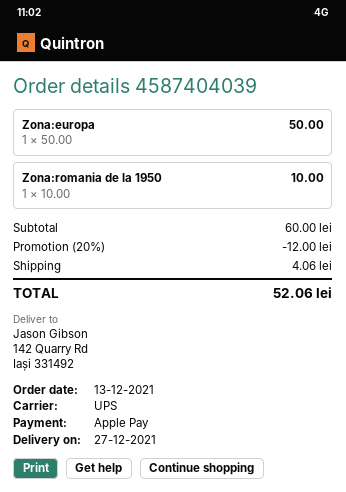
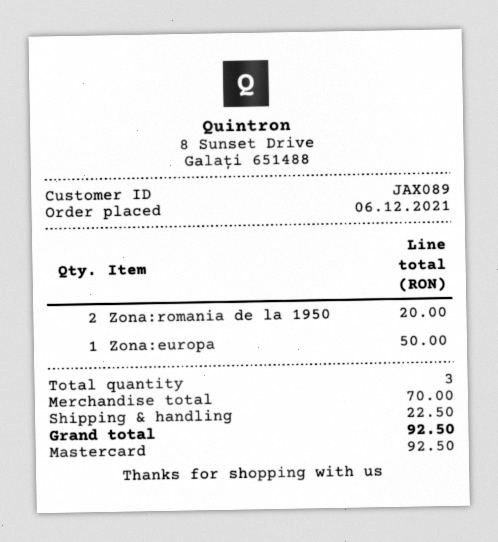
order date: 2021-12-13 -> 2021-12-06
payment method: Apple Pay -> Mastercard
Zona:romania de la 1950: 1 for 10.00 -> 2 for 20.00
subtotal: 60.00 -> 70.00
discount: 20% = 12.00 -> none
shipping: 4.06 -> 22.50
total: 52.06 -> 92.50

